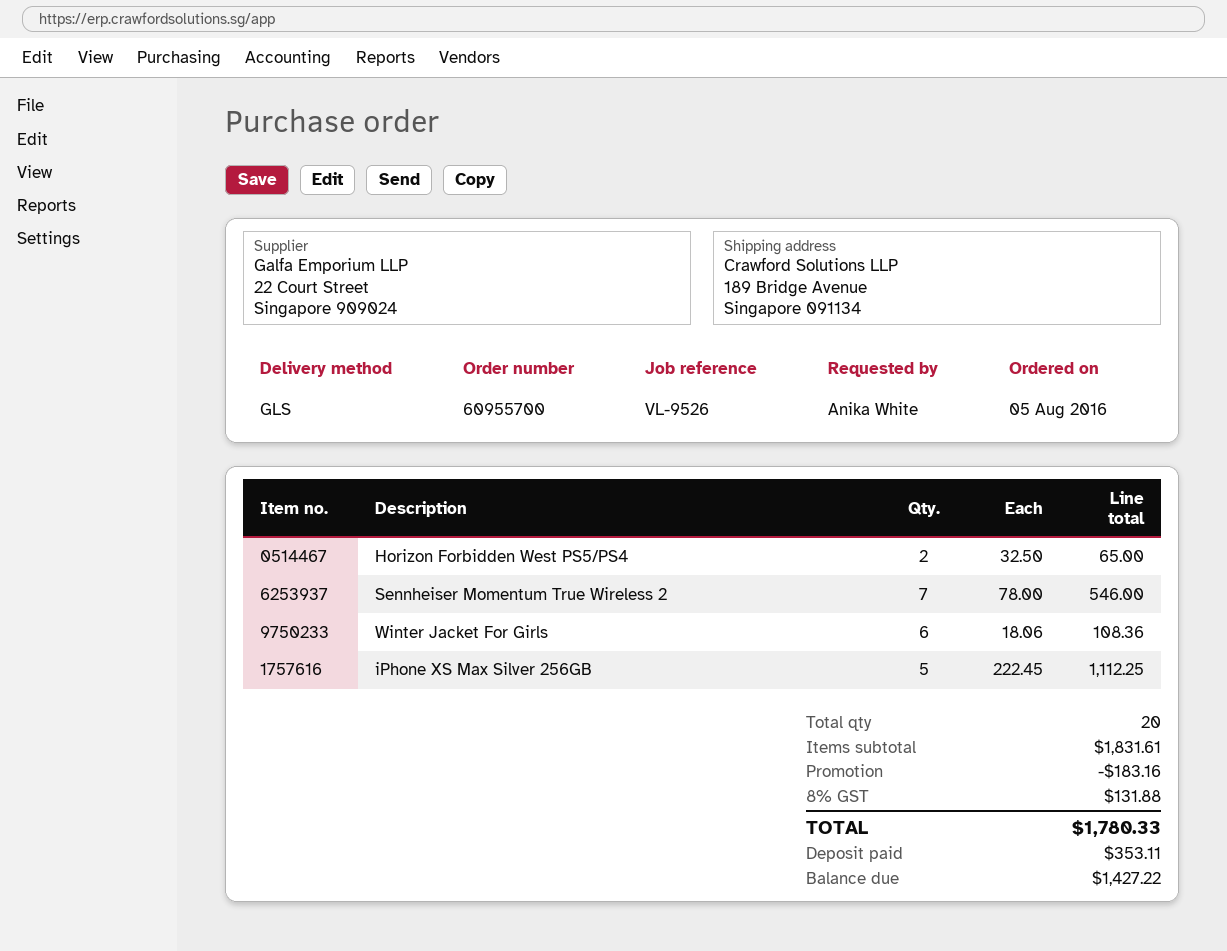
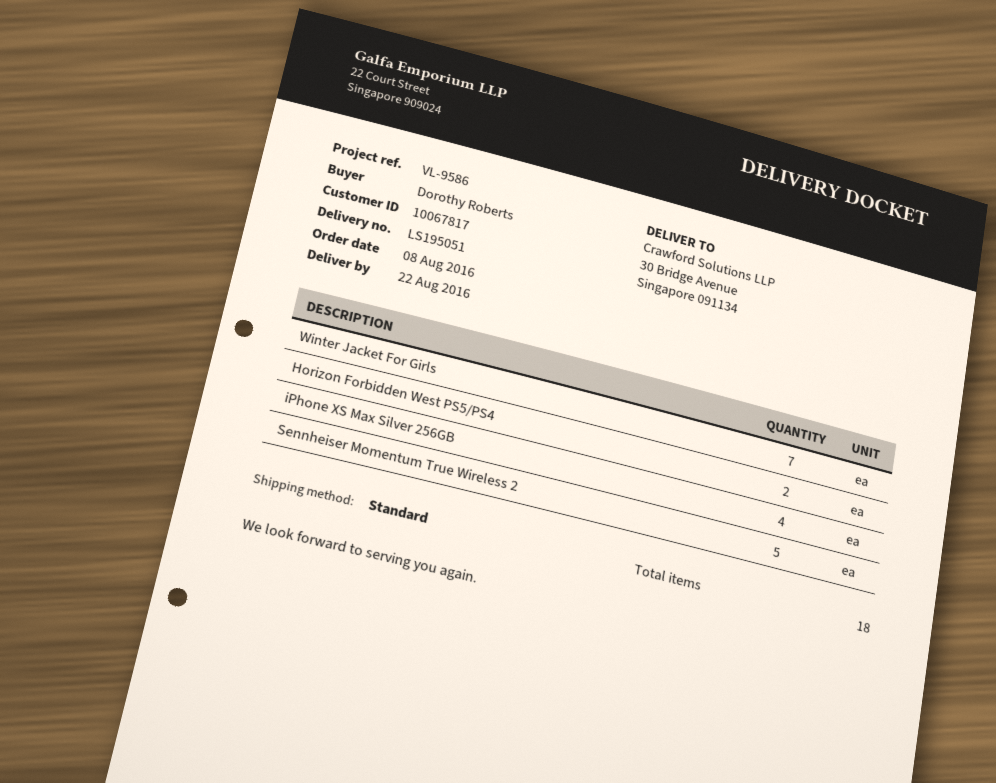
order date: 2016-08-05 -> 2016-08-08
reference: VL-9526 -> VL-9586
ordered by: Anika White -> Dorothy Roberts
shipping method: GLS -> standard
ship to: 189 Bridge Avenue, Singapore 091134 -> 30 Bridge Avenue, Singapore 091134
Sennheiser Momentum True Wireless 2: 7 -> 5
Winter Jacket For Girls: 6 -> 7
iPhone XS Max Silver 256GB: 5 -> 4
total quantity: 20 -> 18

